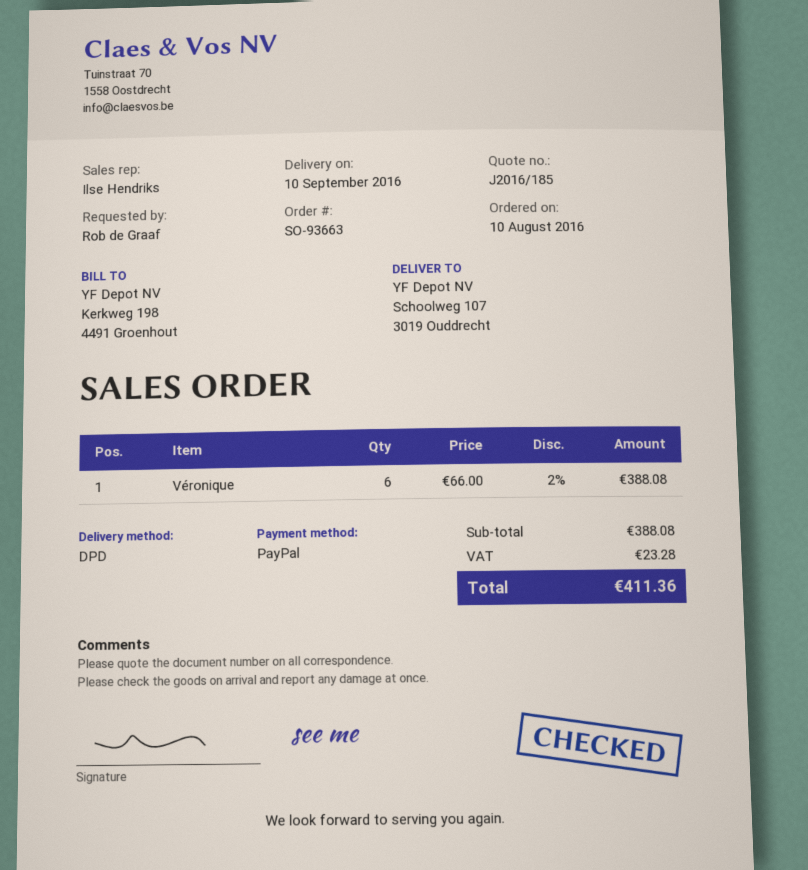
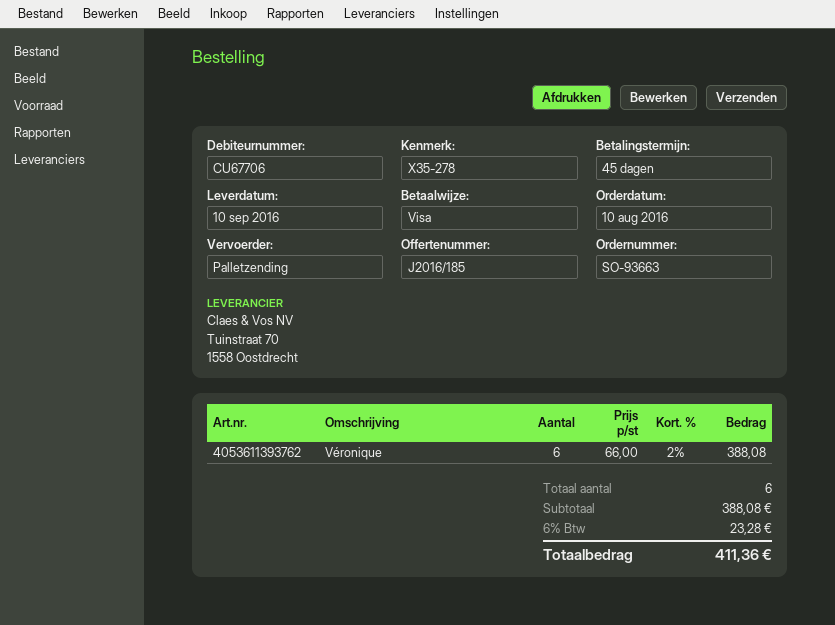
payment method: PayPal -> Visa
shipping method: DPD -> pallet freight

